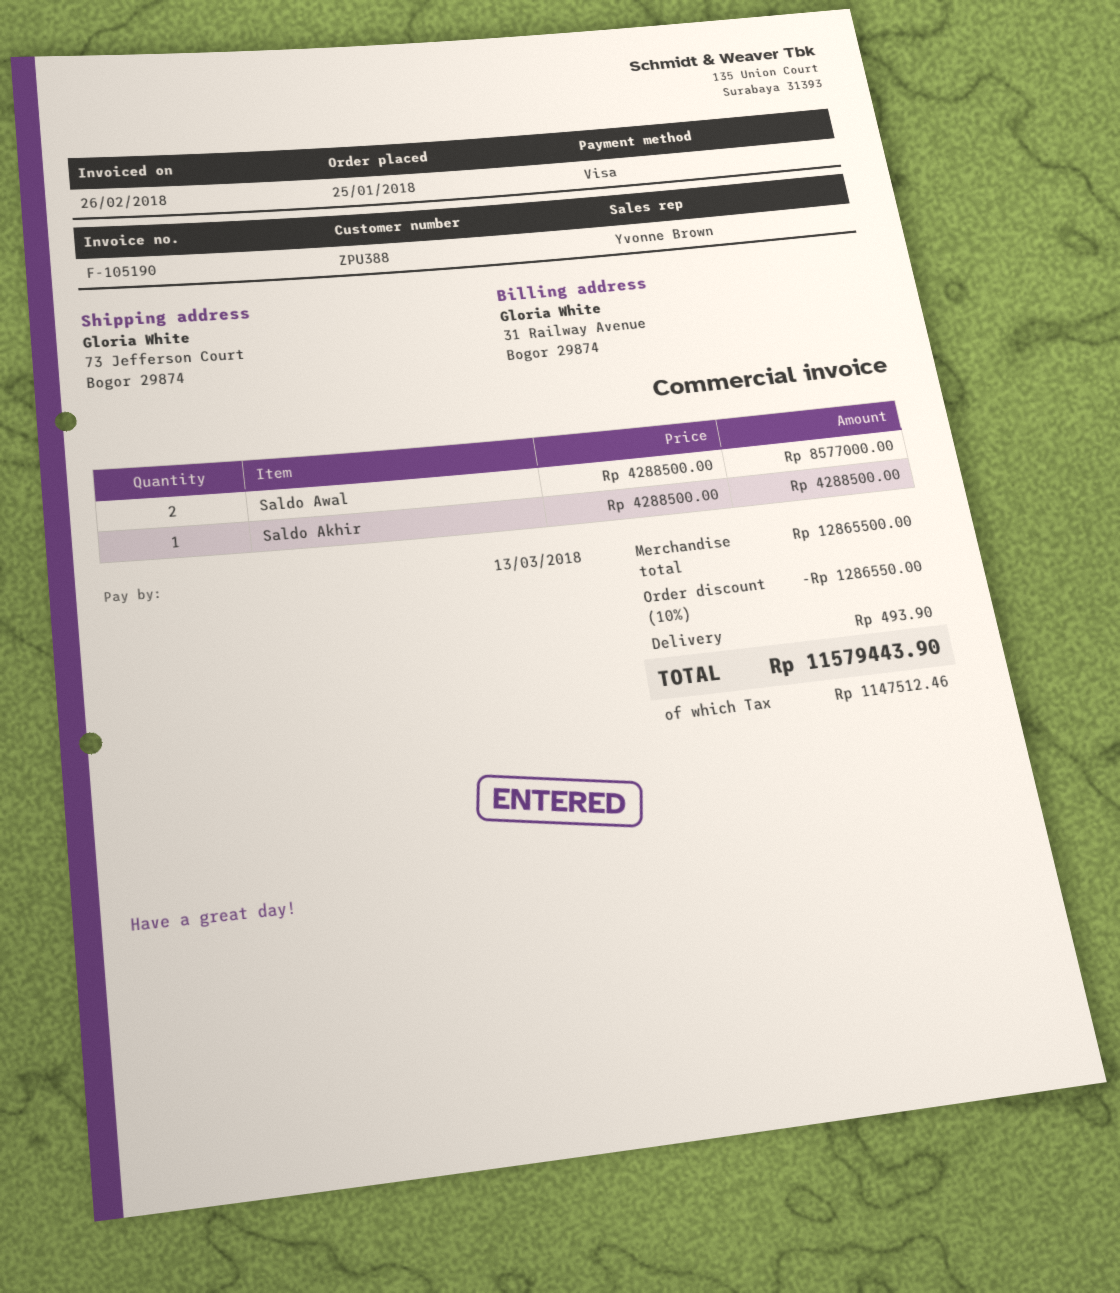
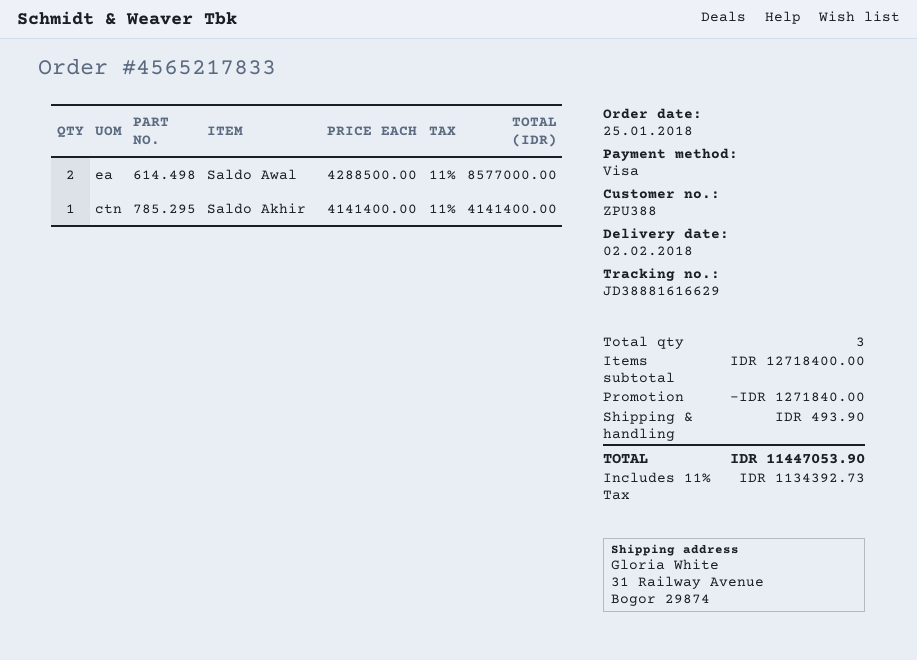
ship to: 73 Jefferson Court, Bogor 29874 -> 31 Railway Avenue, Bogor 29874
Saldo Akhir: 1 x 4288500.00 = 4288500.00 -> 1 x 4141400.00 = 4141400.00
subtotal: 12865500.00 -> 12718400.00
discount: 1286550.00 -> 1271840.00
tax: 1147512.46 -> 1134392.73
total: 11579443.90 -> 11447053.90

